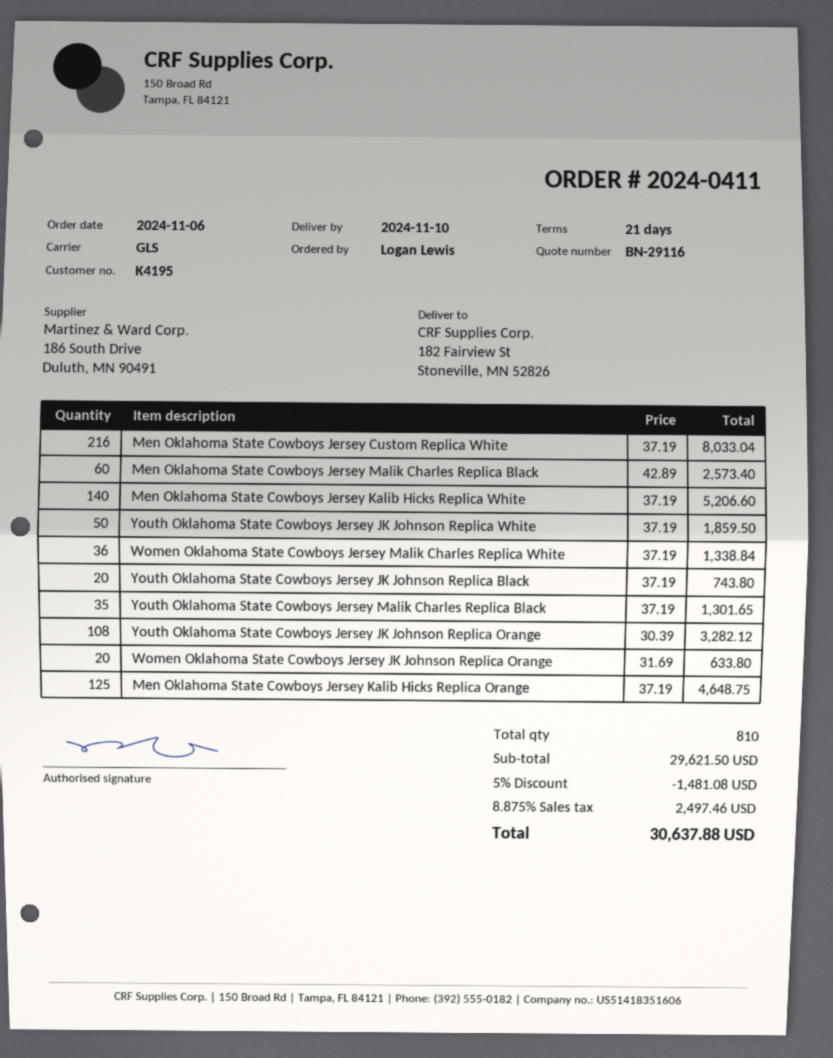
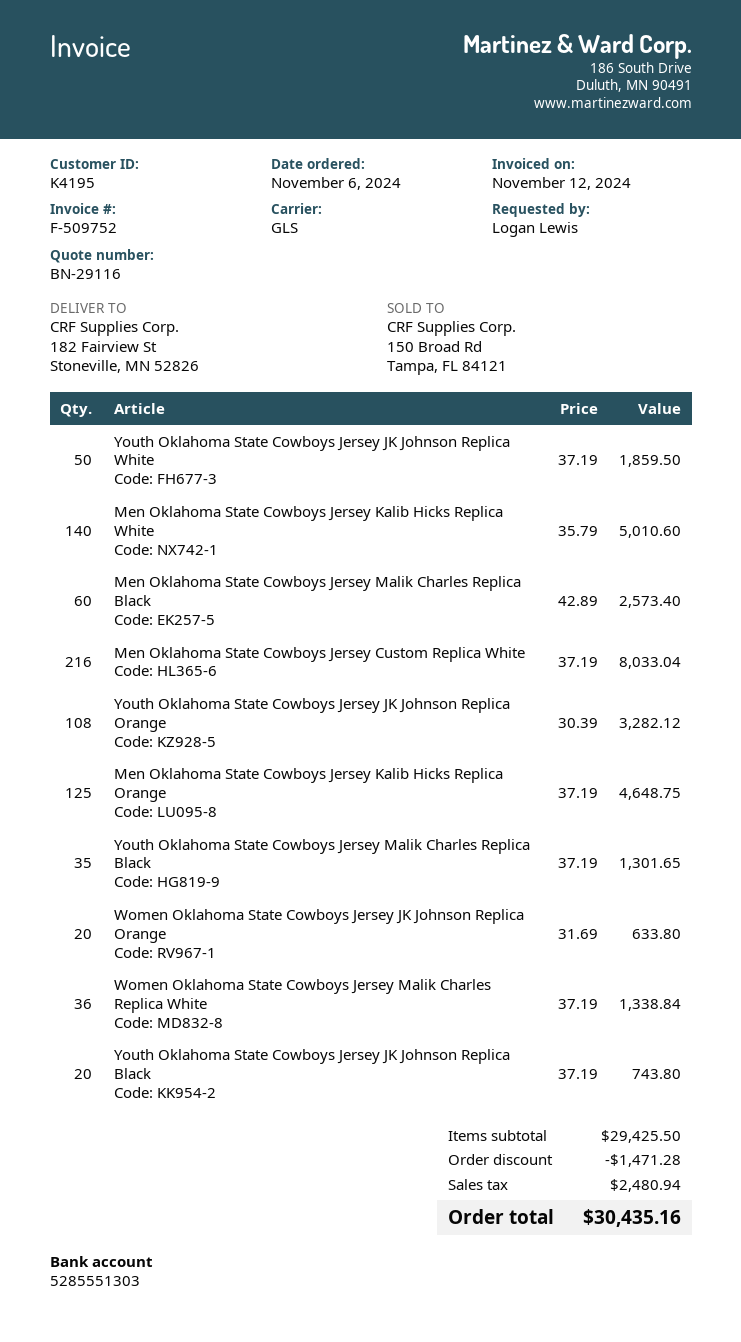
Men Oklahoma State Cowboys Jersey Kalib Hicks Replica White: 140 x 37.19 = 5206.60 -> 140 x 35.79 = 5010.60
subtotal: 29621.50 -> 29425.50
discount: 1481.08 -> 1471.28
tax: 2497.46 -> 2480.94
total: 30637.88 -> 30435.16

